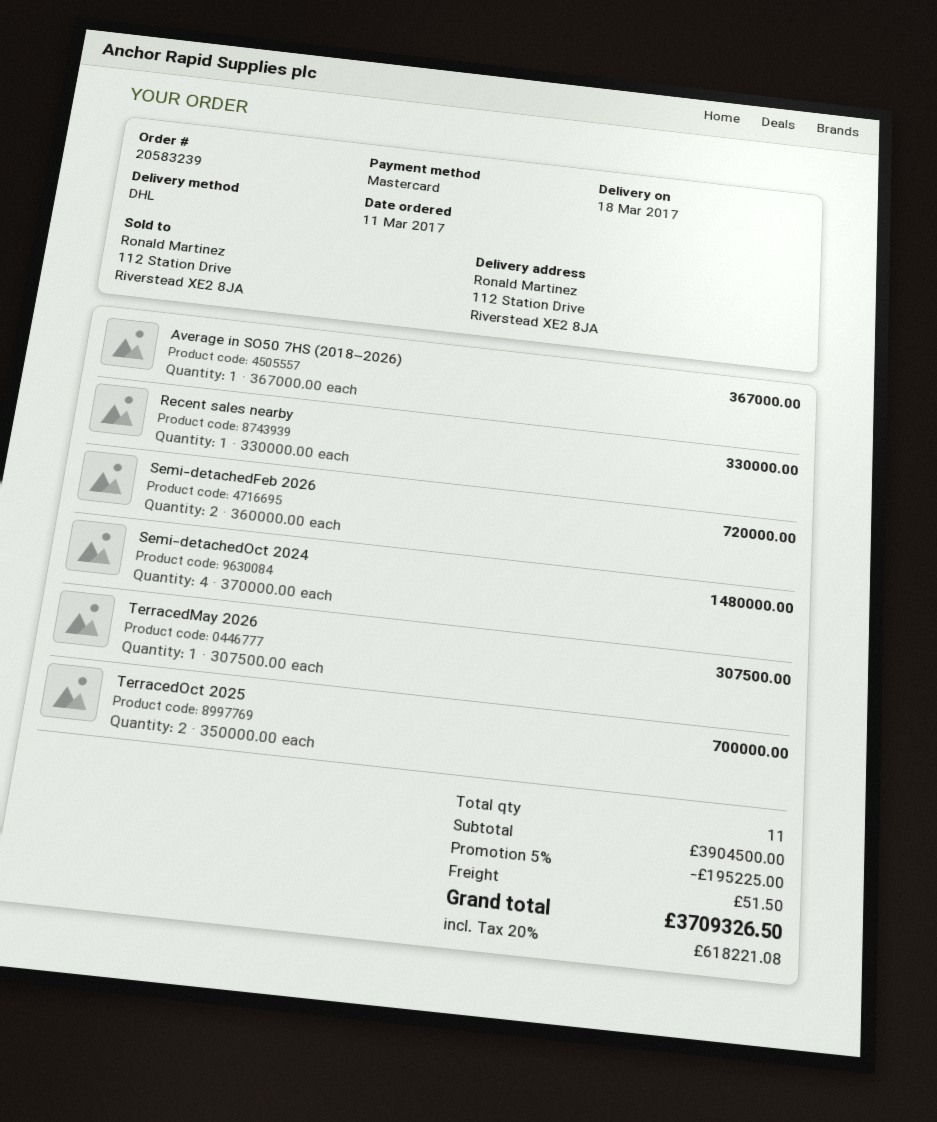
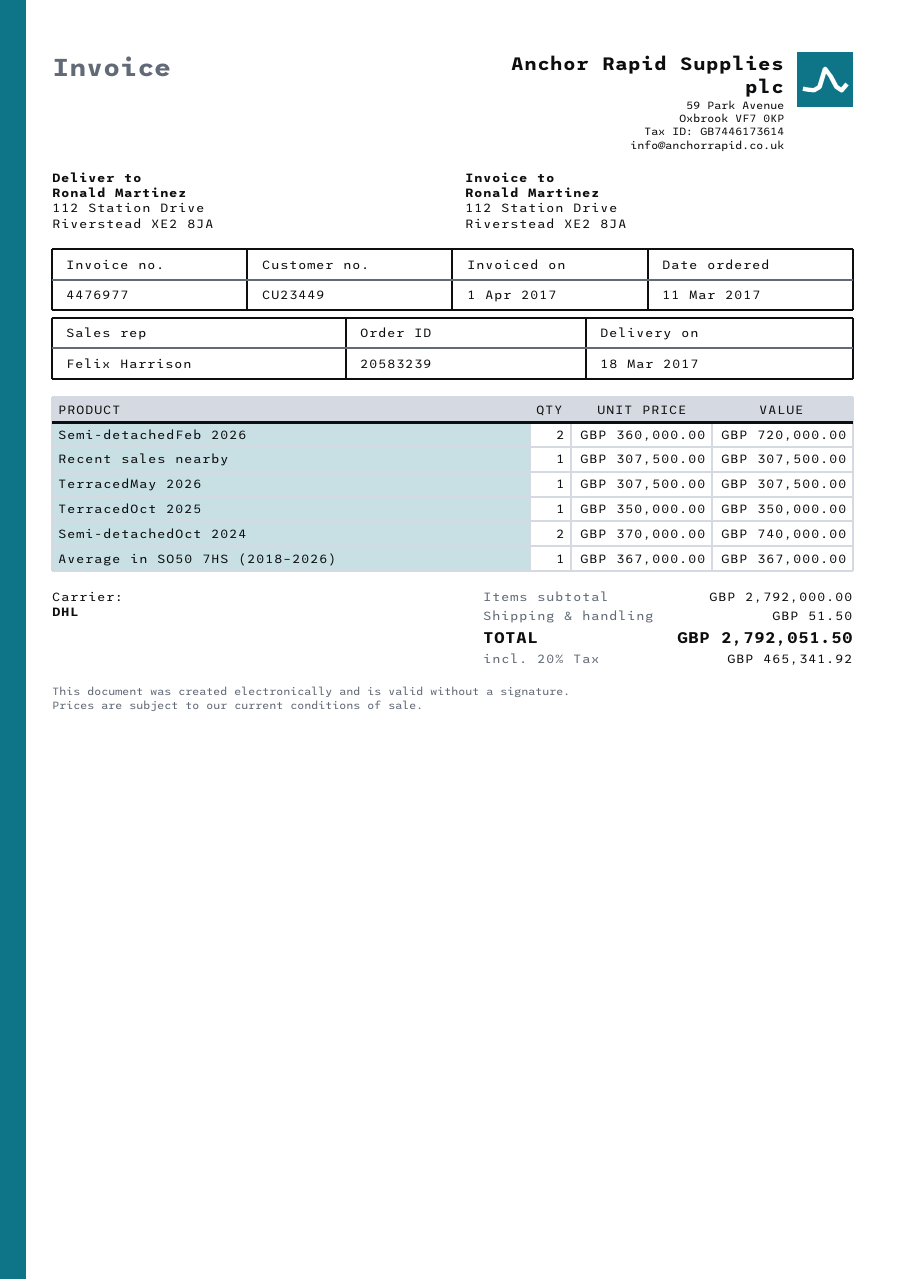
Recent sales nearby: 1 x 330000.00 = 330000.00 -> 1 x 307500.00 = 307500.00
Semi-detachedOct 2024: 4 x 370000.00 = 1480000.00 -> 2 x 370000.00 = 740000.00
TerracedOct 2025: 2 x 350000.00 = 700000.00 -> 1 x 350000.00 = 350000.00
subtotal: 3904500.00 -> 2792000.00
discount: 5% = 195225.00 -> none
tax: 20% = 618221.08 -> 20% = 465341.92
total: 3709326.50 -> 2792051.50

